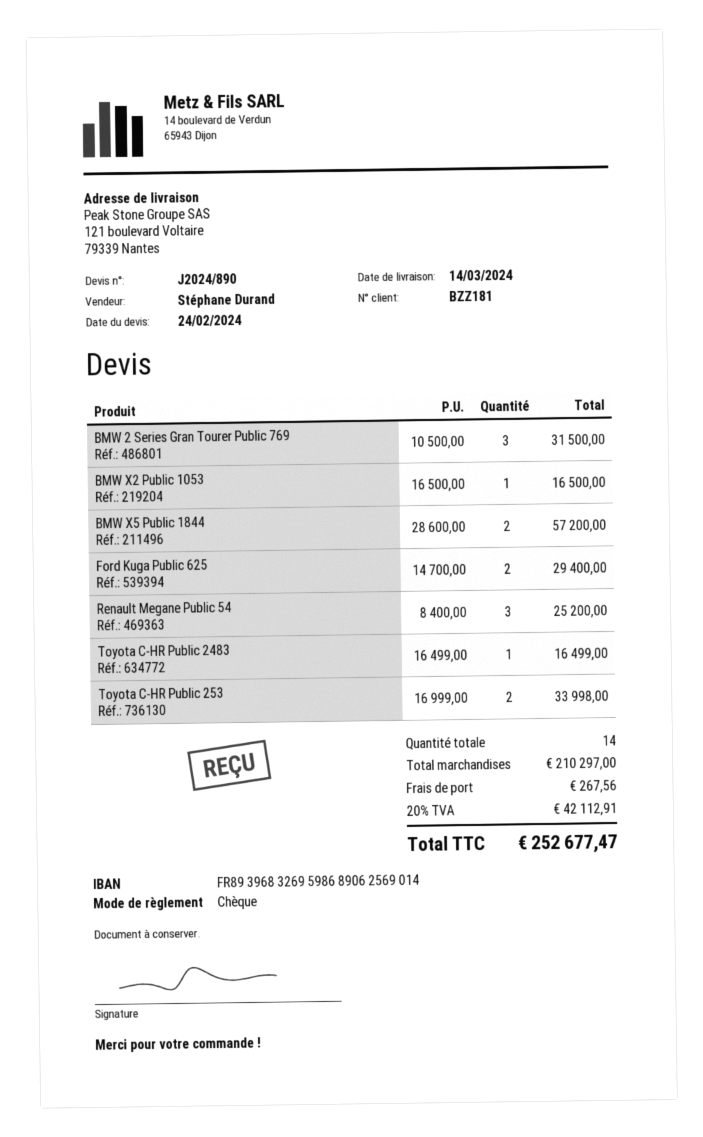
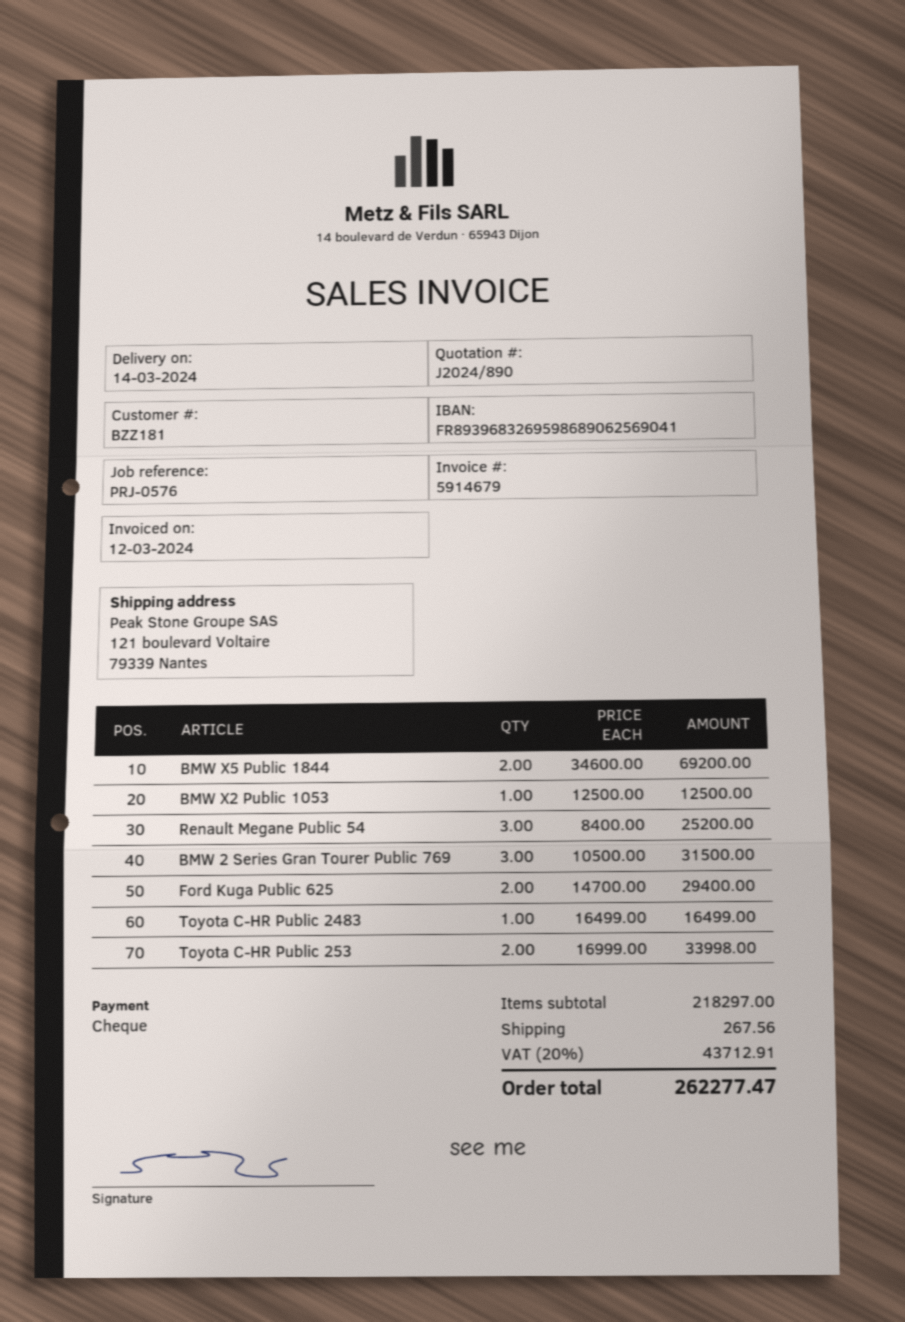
bank account: FR8939683269598689062569014 -> FR8939683269598689062569041
BMW X2 Public 1053: 1 x 16500.00 = 16500.00 -> 1 x 12500.00 = 12500.00
BMW X5 Public 1844: 2 x 28600.00 = 57200.00 -> 2 x 34600.00 = 69200.00
subtotal: 210297.00 -> 218297.00
tax: 20% = 42112.91 -> 20% = 43712.91
total: 252677.47 -> 262277.47

